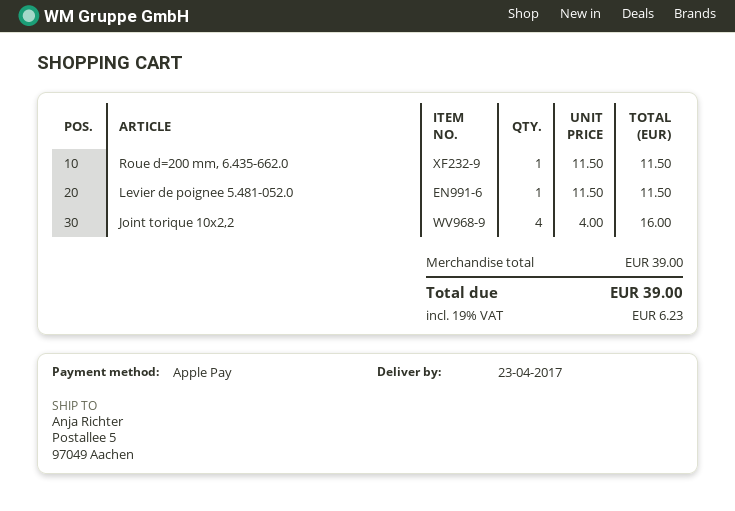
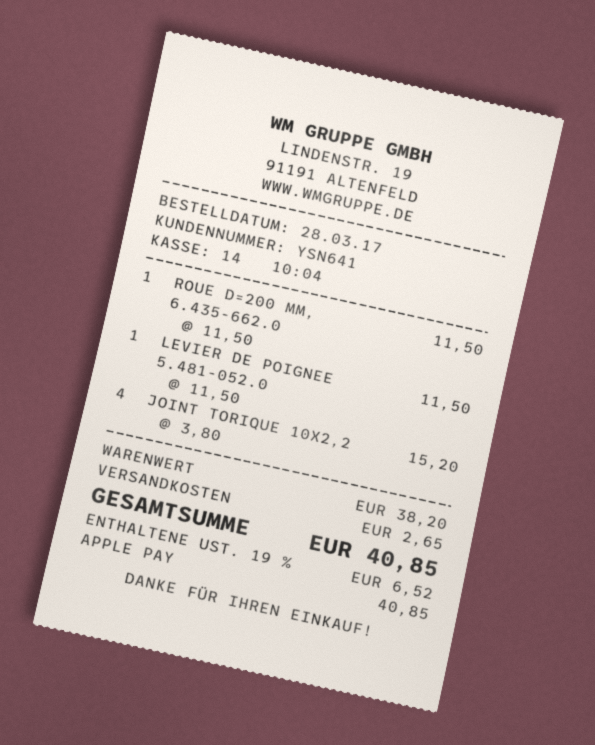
Joint torique 10x2,2: 4 x 4.00 = 16.00 -> 4 x 3.80 = 15.20
subtotal: 39.00 -> 38.20
shipping: none -> 2.65
tax: 19% = 6.23 -> 19% = 6.52
total: 39.00 -> 40.85

